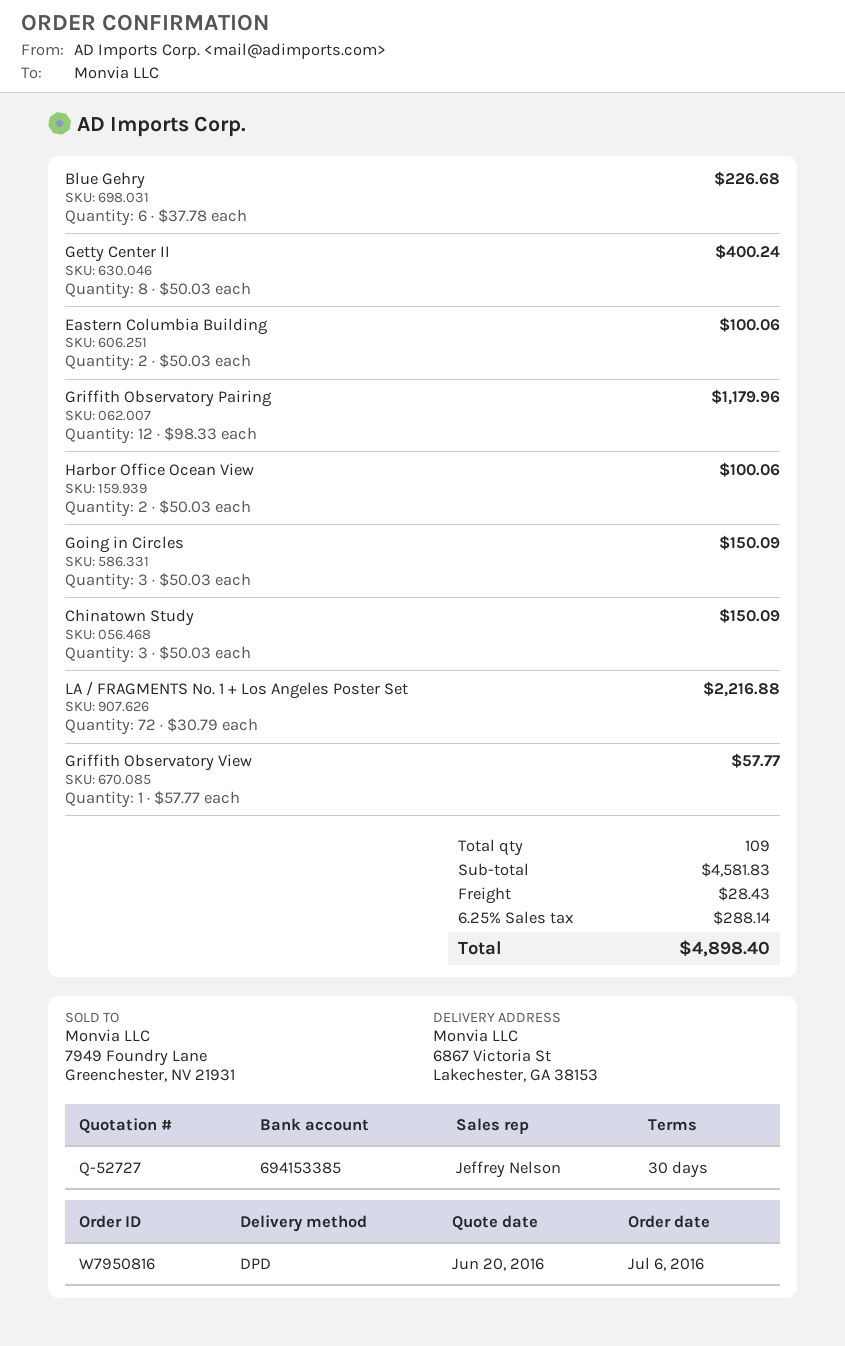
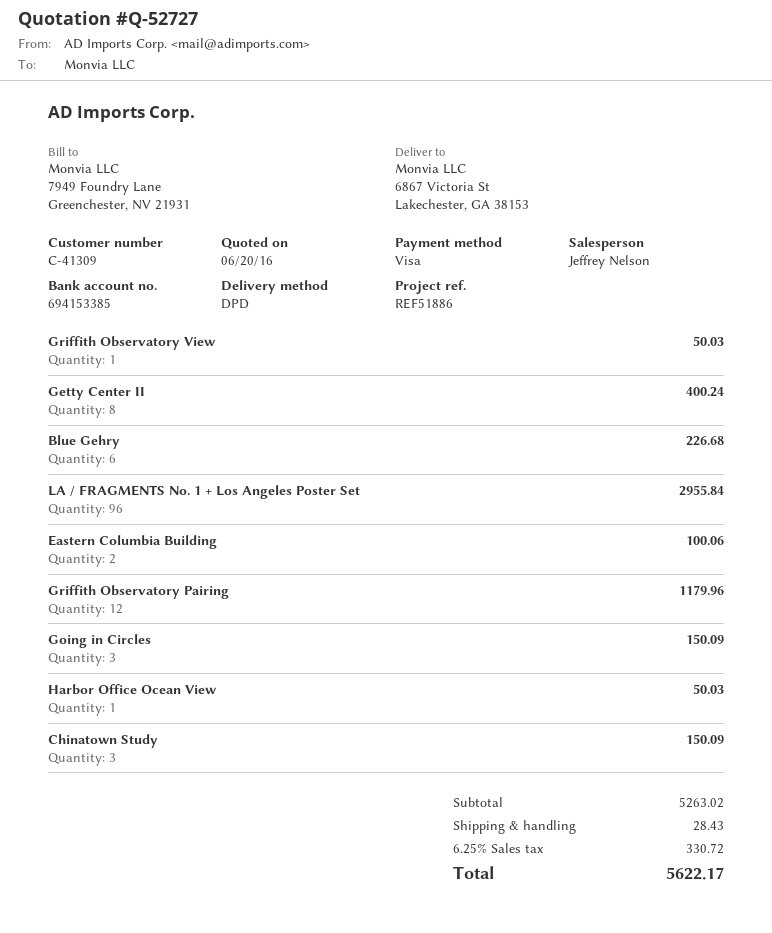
Harbor Office Ocean View: 2 for 100.06 -> 1 for 50.03
LA / FRAGMENTS No. 1 + Los Angeles Poster Set: 72 for 2216.88 -> 96 for 2955.84
Griffith Observatory View: 1 for 57.77 -> 1 for 50.03
subtotal: 4581.83 -> 5263.02
tax: 6.25% = 288.14 -> 6.25% = 330.72
total: 4898.40 -> 5622.17

